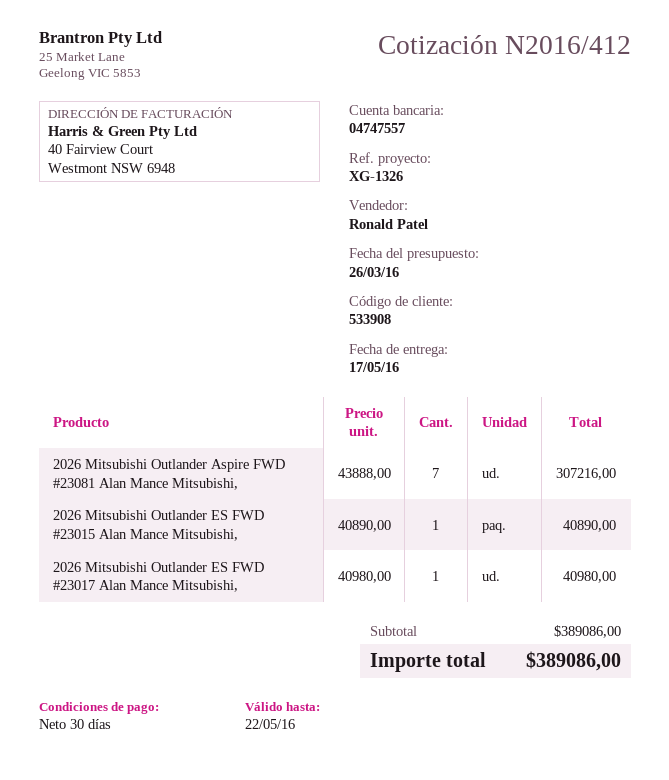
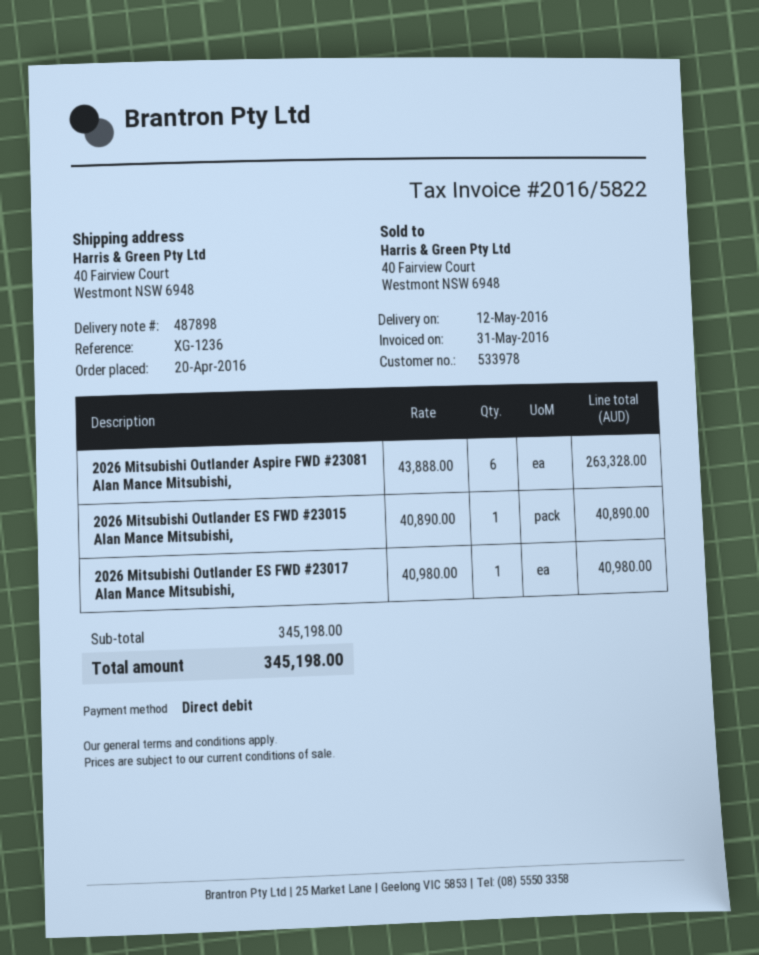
delivery date: 2016-05-17 -> 2016-05-12
customer number: 533908 -> 533978
reference: XG-1326 -> XG-1236
2026 Mitsubishi Outlander Aspire FWD #23081 Alan Mance Mitsubishi,: 7 x 43888.00 = 307216.00 -> 6 x 43888.00 = 263328.00
subtotal: 389086.00 -> 345198.00
total: 389086.00 -> 345198.00

